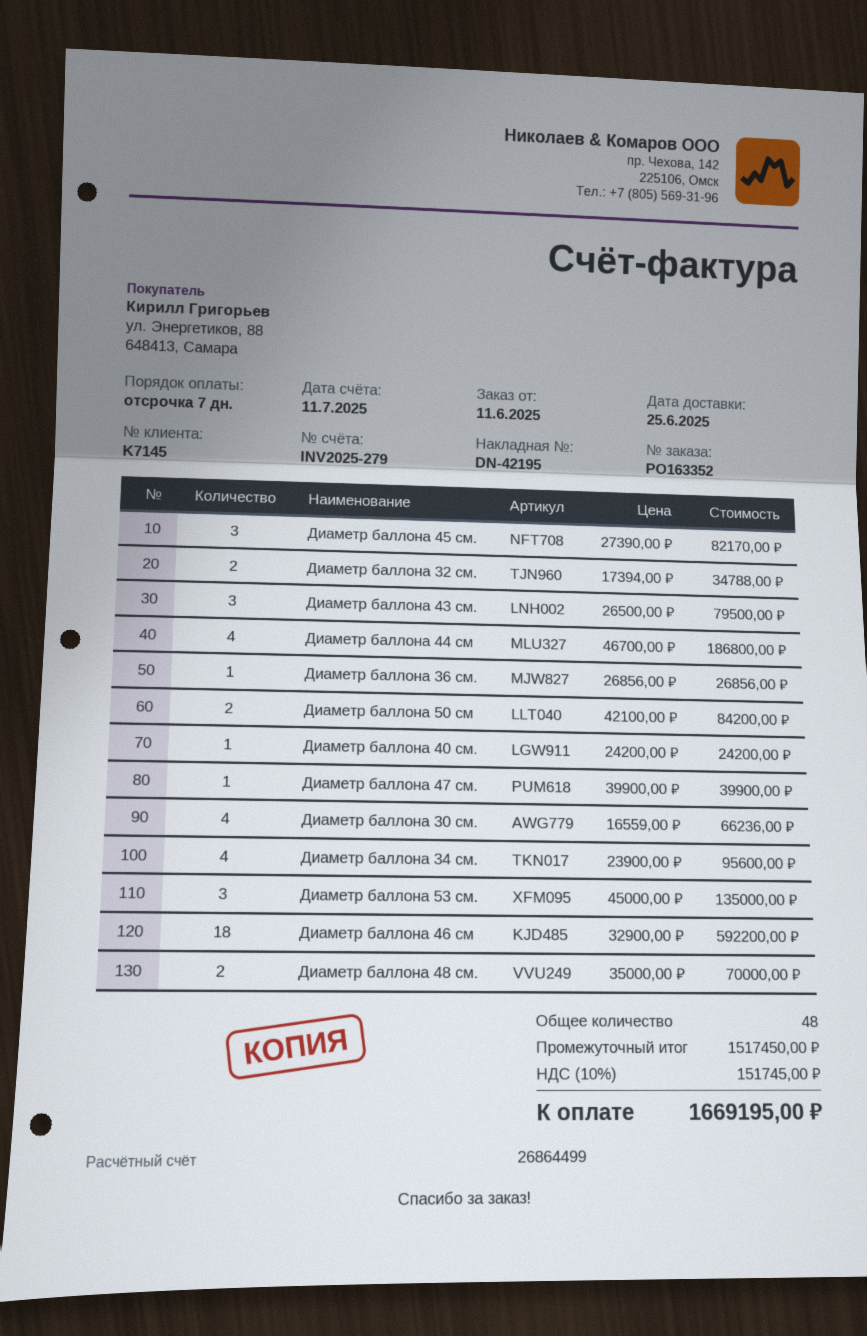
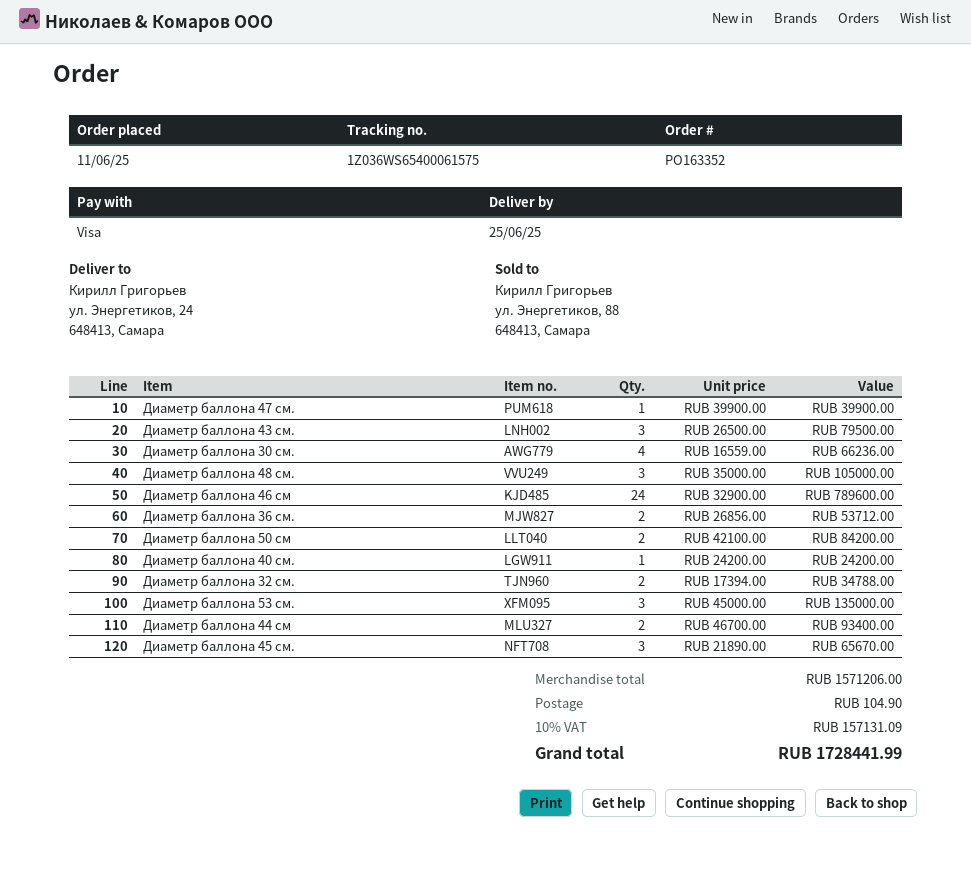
Диаметр баллона 45 см.: 3 x 27390.00 = 82170.00 -> 3 x 21890.00 = 65670.00
Диаметр баллона 44 см: 4 x 46700.00 = 186800.00 -> 2 x 46700.00 = 93400.00
Диаметр баллона 36 см.: 1 x 26856.00 = 26856.00 -> 2 x 26856.00 = 53712.00
Диаметр баллона 34 см.: 4 x 23900.00 = 95600.00 -> none
Диаметр баллона 46 см: 18 x 32900.00 = 592200.00 -> 24 x 32900.00 = 789600.00
Диаметр баллона 48 см.: 2 x 35000.00 = 70000.00 -> 3 x 35000.00 = 105000.00
subtotal: 1517450.00 -> 1571206.00
shipping: none -> 104.90
tax: 10% = 151745.00 -> 10% = 157131.09
total: 1669195.00 -> 1728441.99

